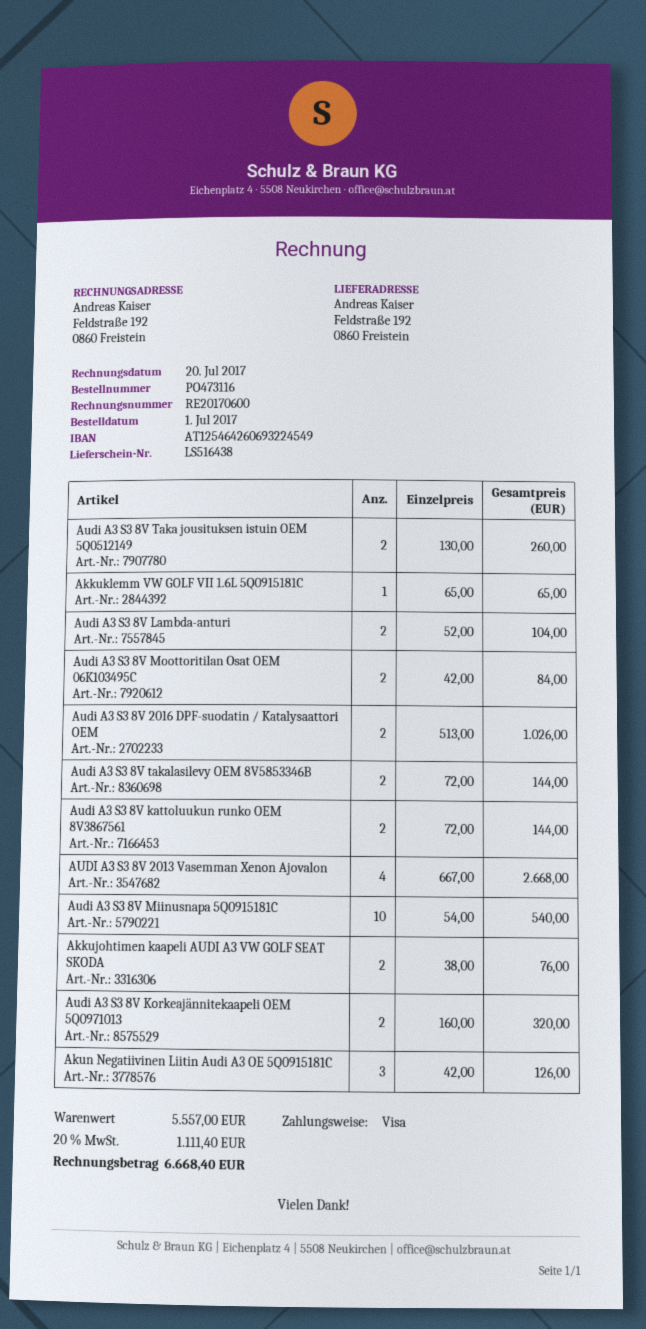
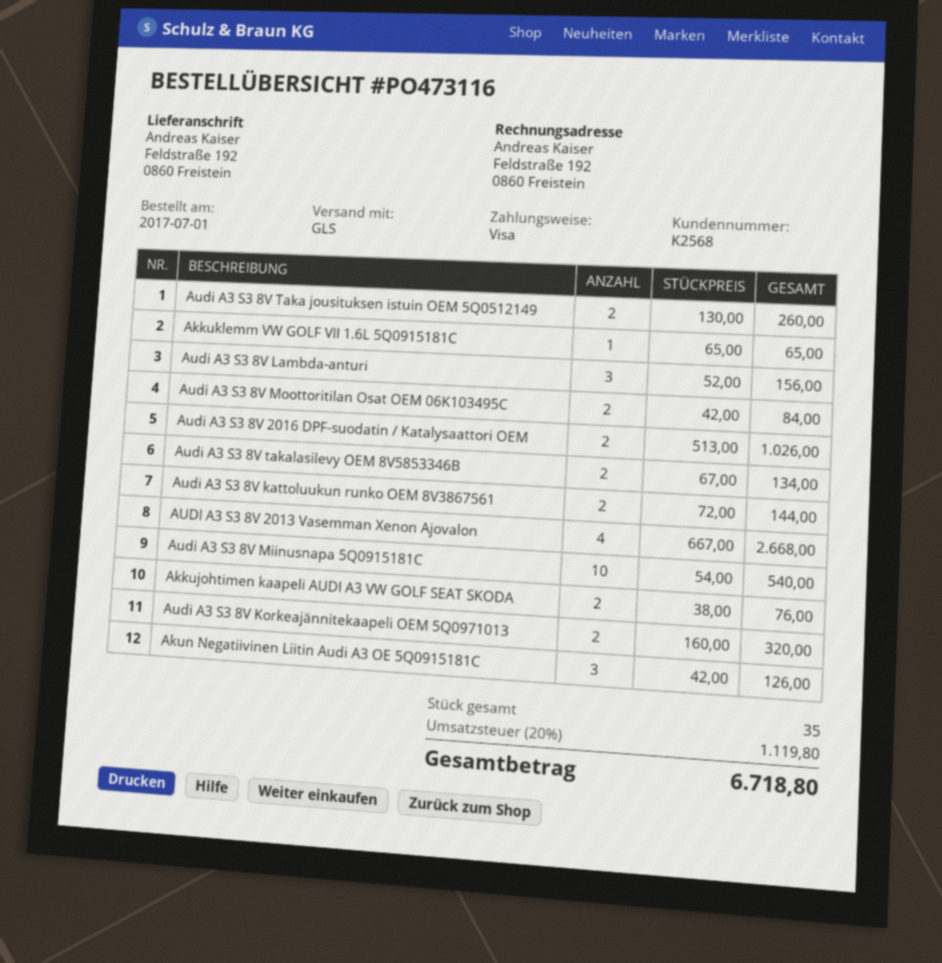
Audi A3 S3 8V Lambda-anturi: 2 x 52.00 = 104.00 -> 3 x 52.00 = 156.00
Audi A3 S3 8V takalasilevy OEM 8V5853346B: 2 x 72.00 = 144.00 -> 2 x 67.00 = 134.00
tax: 20% = 1111.40 -> 20% = 1119.80
total: 6668.40 -> 6718.80

